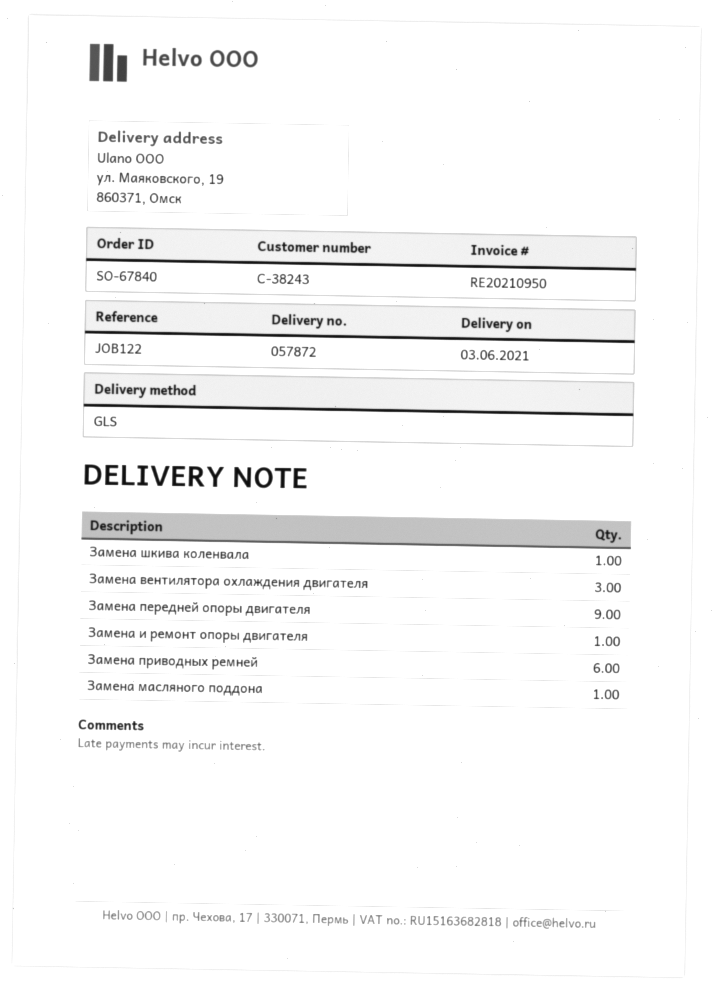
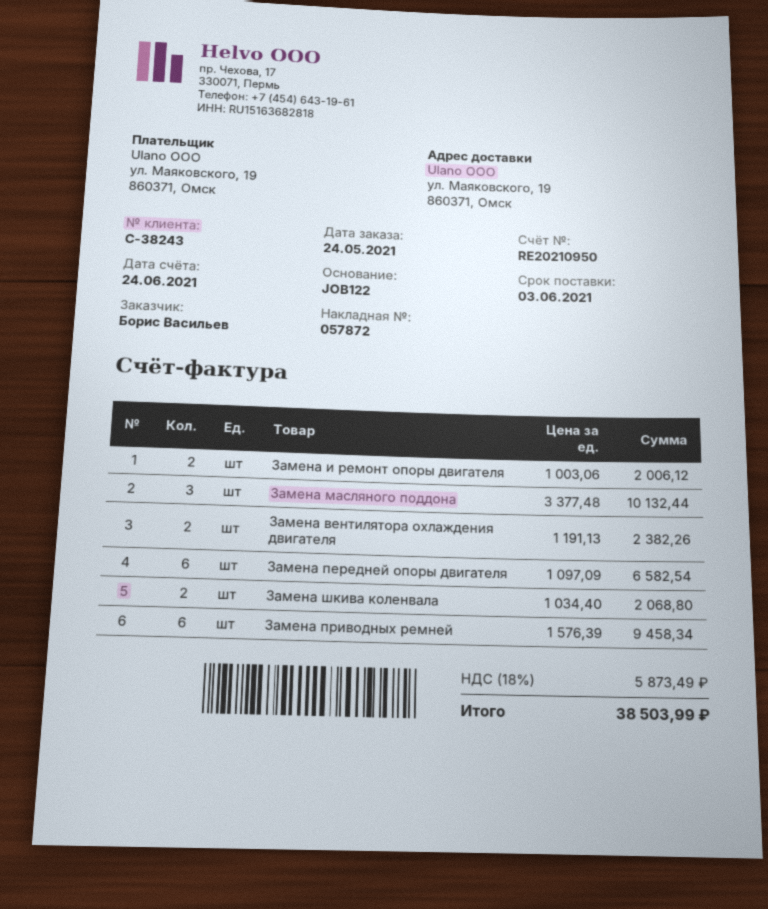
Замена шкива коленвала: 1 -> 2
Замена вентилятора охлаждения двигателя: 3 -> 2
Замена передней опоры двигателя: 9 -> 6
Замена и ремонт опоры двигателя: 1 -> 2
Замена масляного поддона: 1 -> 3

